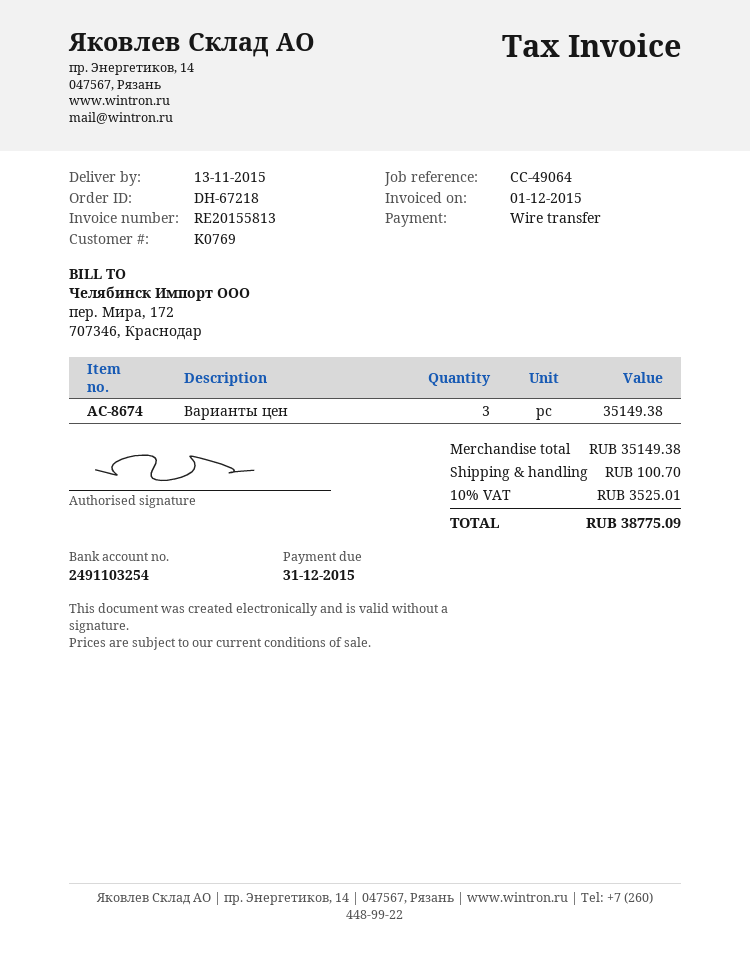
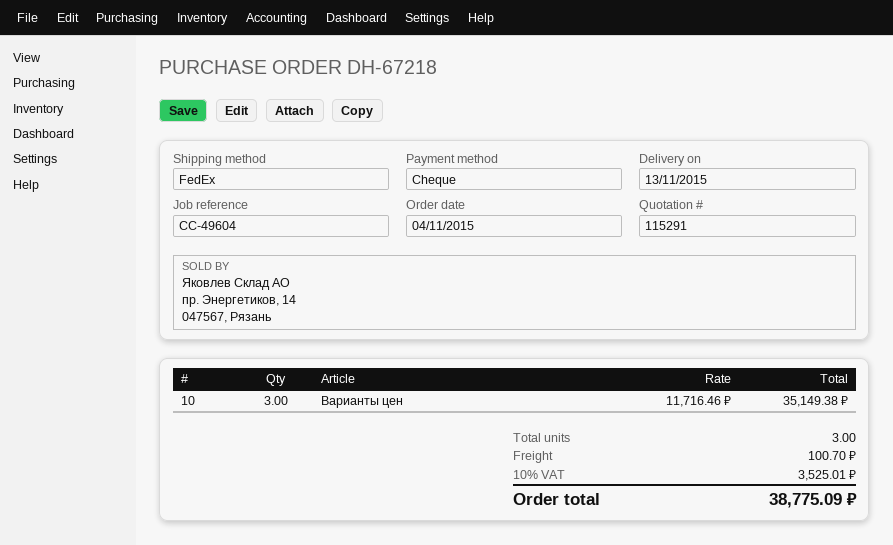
reference: CC-49064 -> CC-49604
payment method: bank transfer -> cheque

